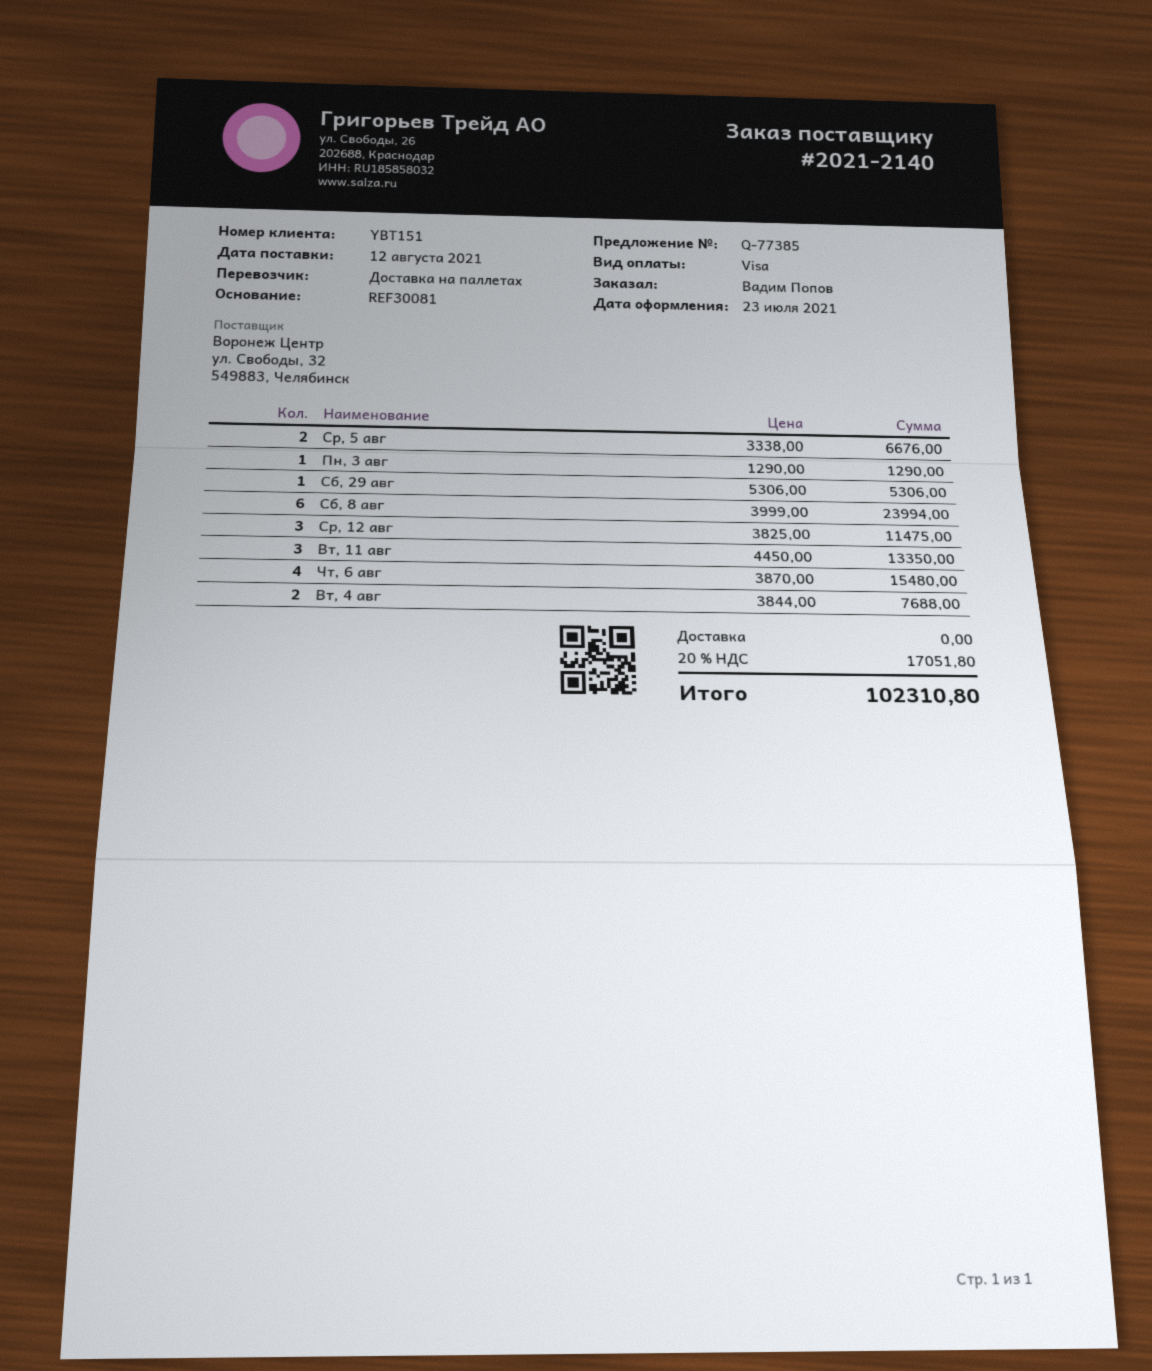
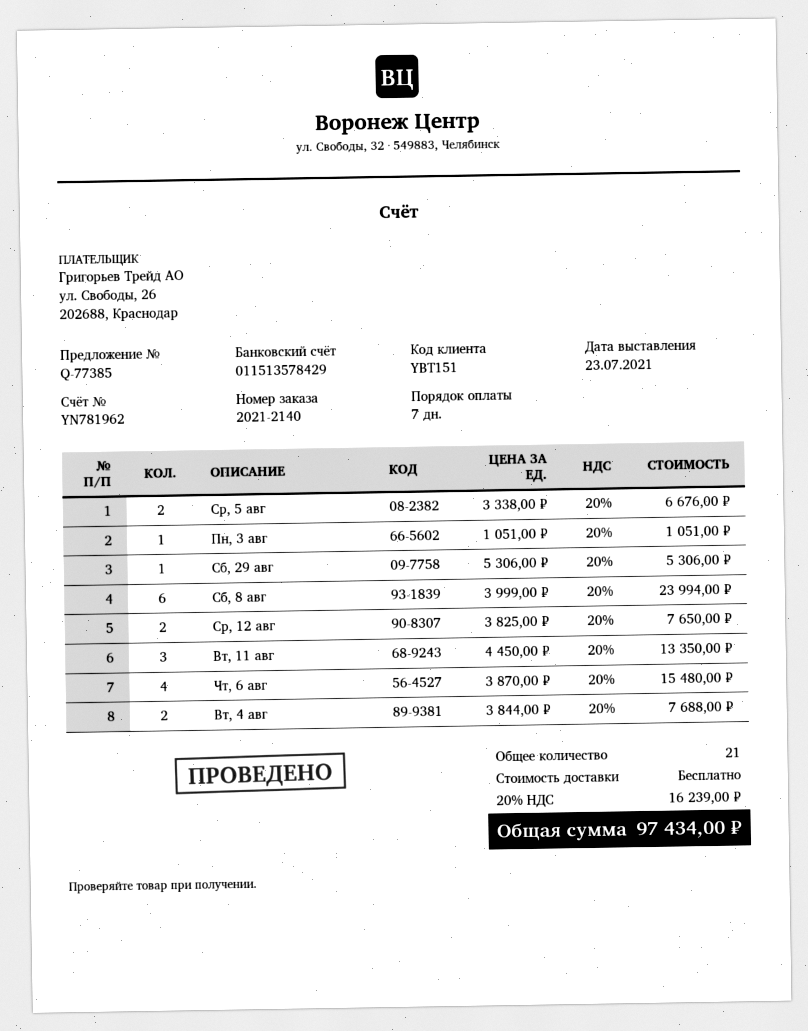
Пн, 3 авг: 1 x 1290.00 = 1290.00 -> 1 x 1051.00 = 1051.00
Ср, 12 авг: 3 x 3825.00 = 11475.00 -> 2 x 3825.00 = 7650.00
tax: 20% = 17051.80 -> 20% = 16239.00
total: 102310.80 -> 97434.00

